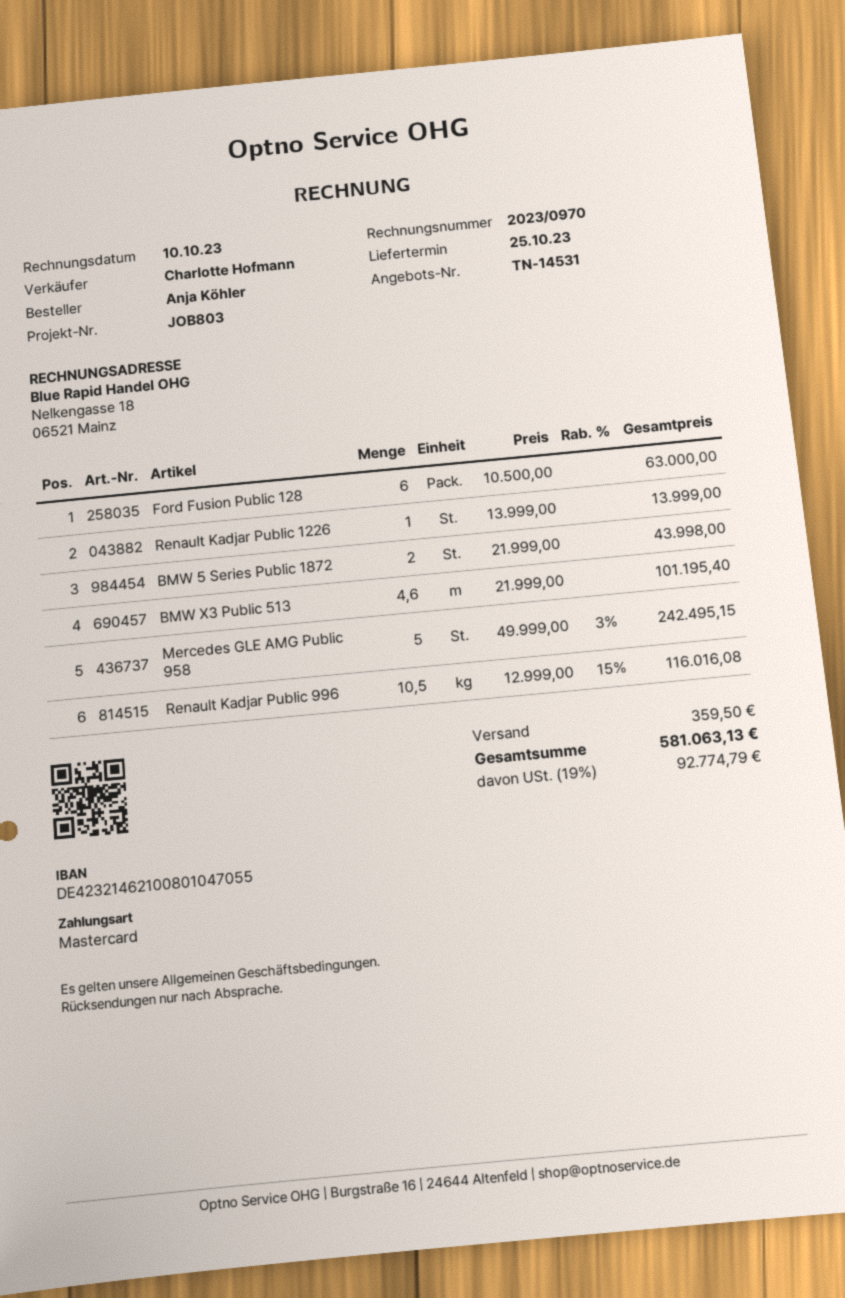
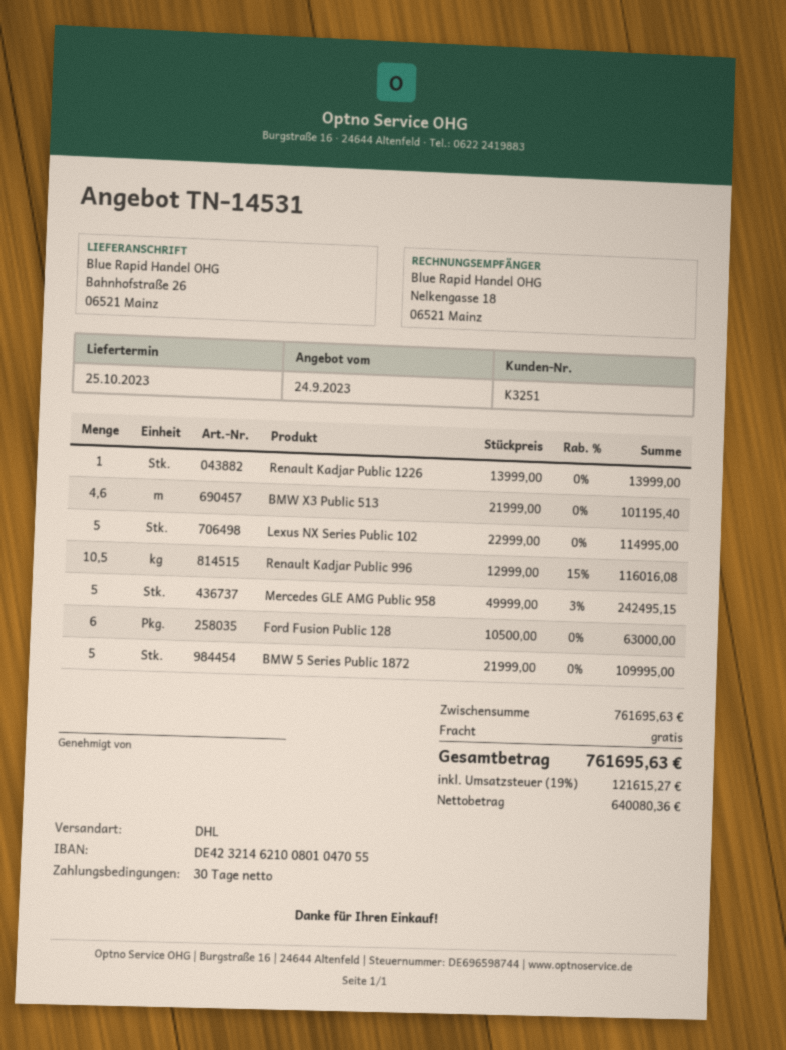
BMW 5 Series Public 1872: 2 x 21999.00 = 43998.00 -> 5 x 21999.00 = 109995.00
Lexus NX Series Public 102: none -> 5 x 22999.00 = 114995.00
shipping: 359.50 -> 0.00
tax: 19% = 92774.79 -> 19% = 121615.27
total: 581063.13 -> 761695.63

